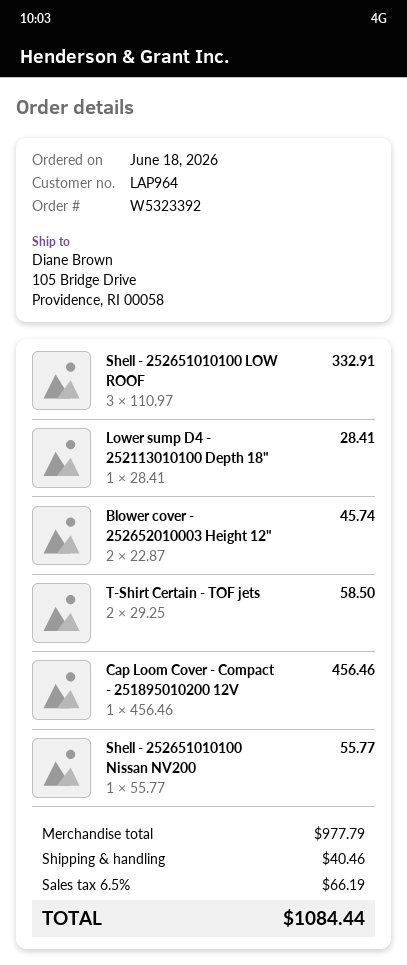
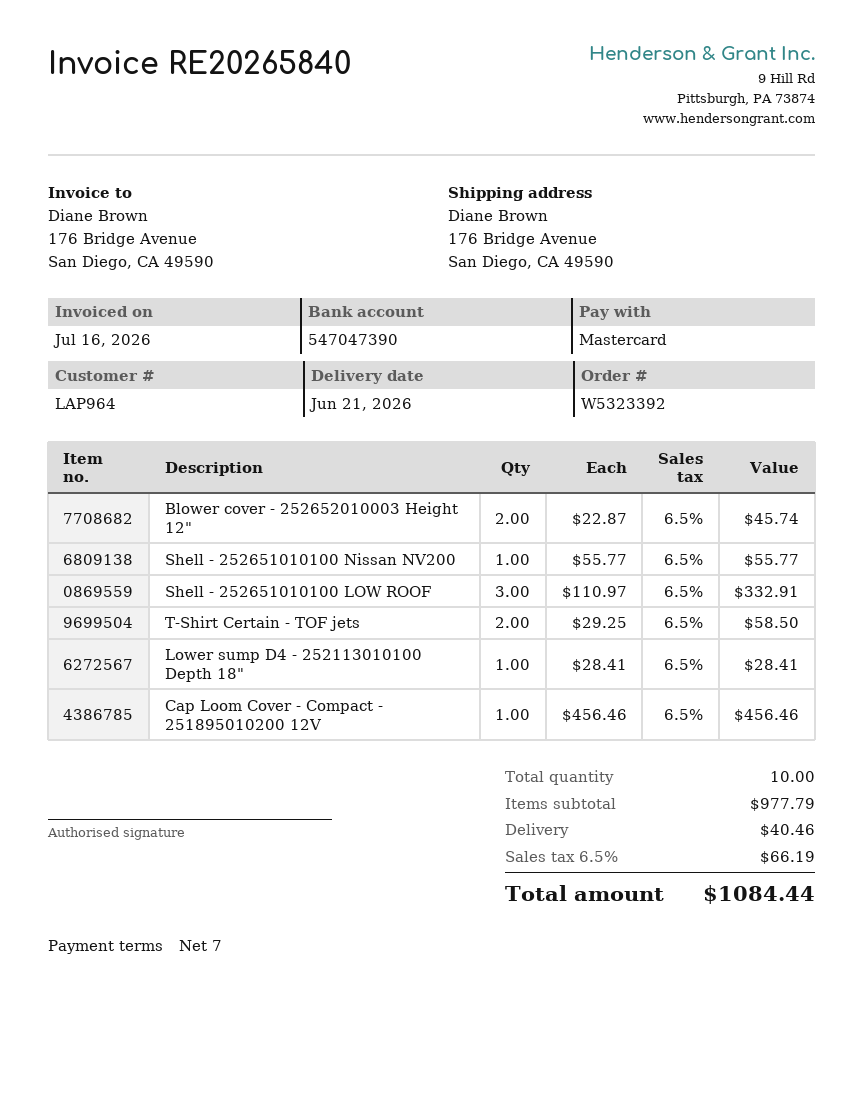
ship to: 105 Bridge Drive, Providence, RI 00058 -> 176 Bridge Avenue, San Diego, CA 49590

